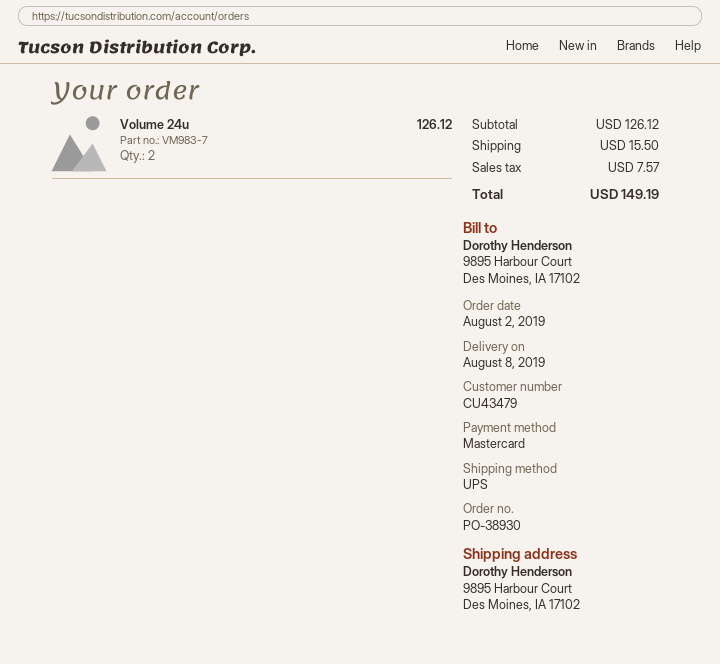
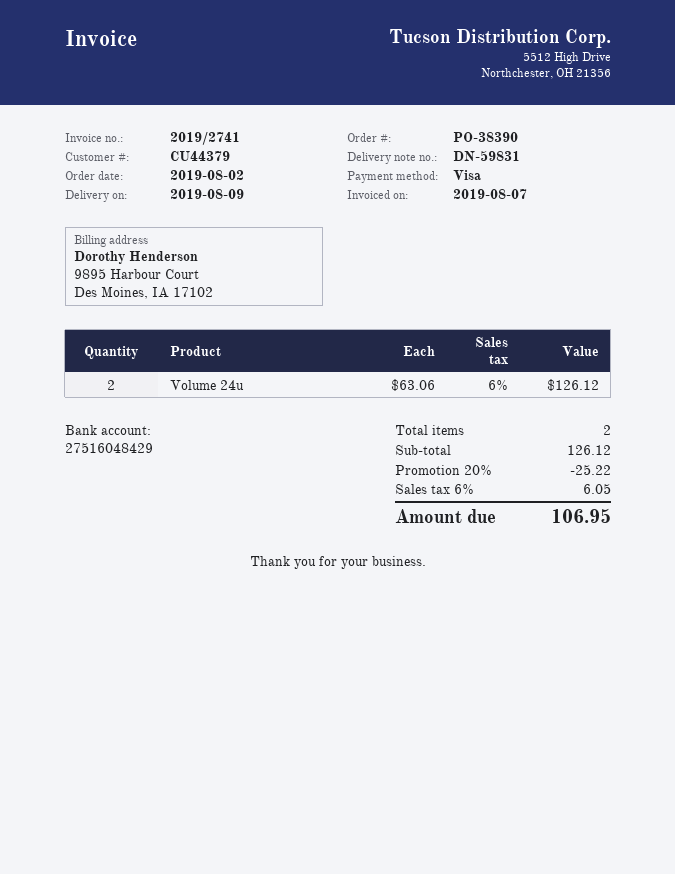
order number: PO-38930 -> PO-38390
delivery date: 2019-08-08 -> 2019-08-09
customer number: CU43479 -> CU44379
payment method: Mastercard -> Visa
discount: none -> 20% = 25.22
shipping: 15.50 -> none
tax: 7.57 -> 6.05
total: 149.19 -> 106.95

